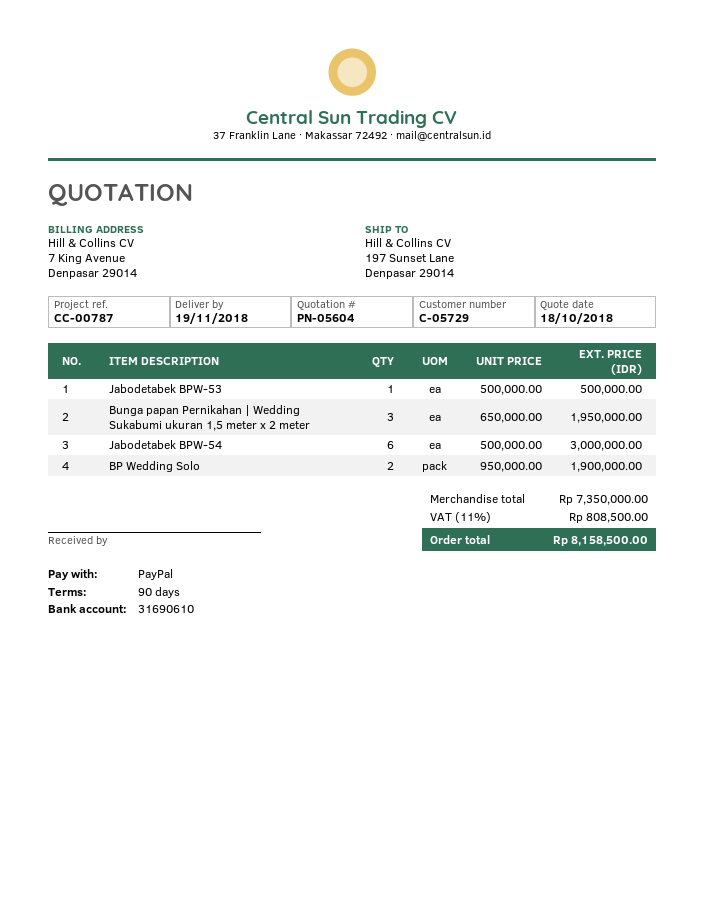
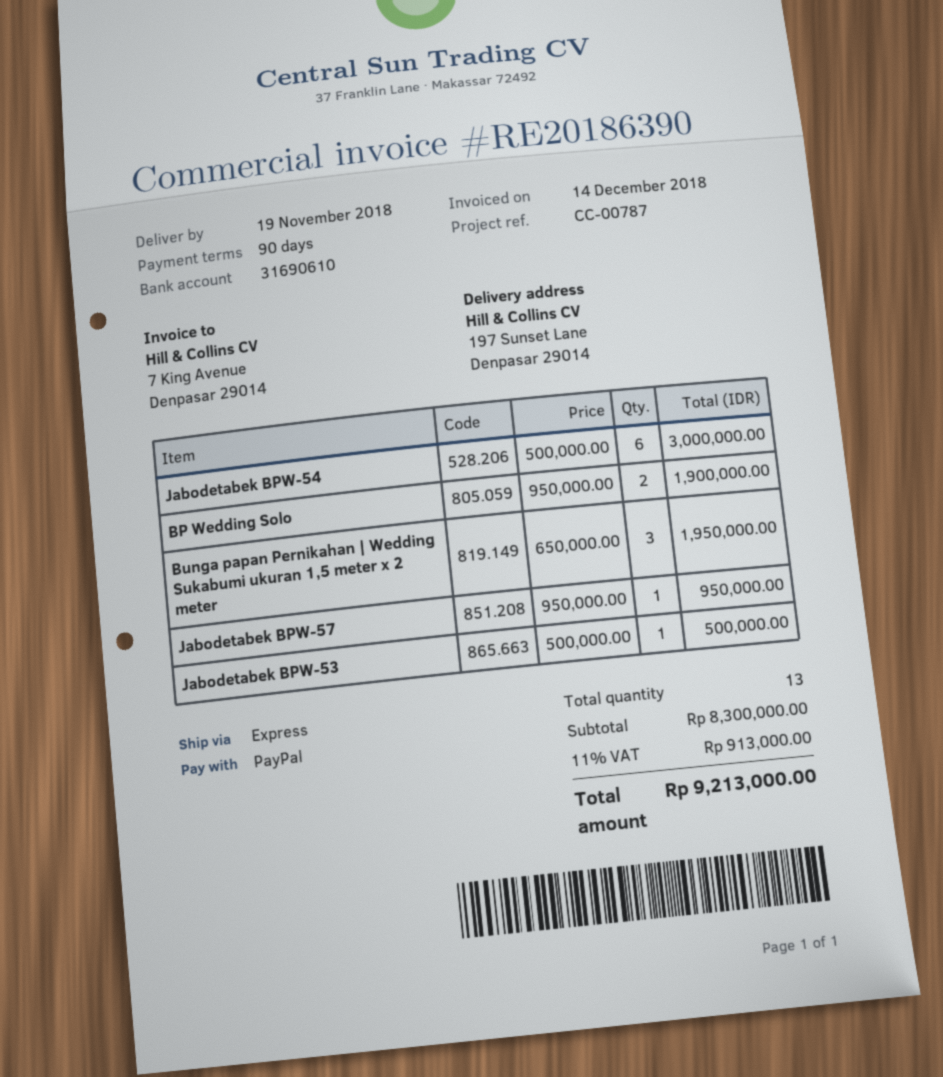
Jabodetabek BPW-57: none -> 1 x 950000.00 = 950000.00
subtotal: 7350000.00 -> 8300000.00
tax: 11% = 808500.00 -> 11% = 913000.00
total: 8158500.00 -> 9213000.00

